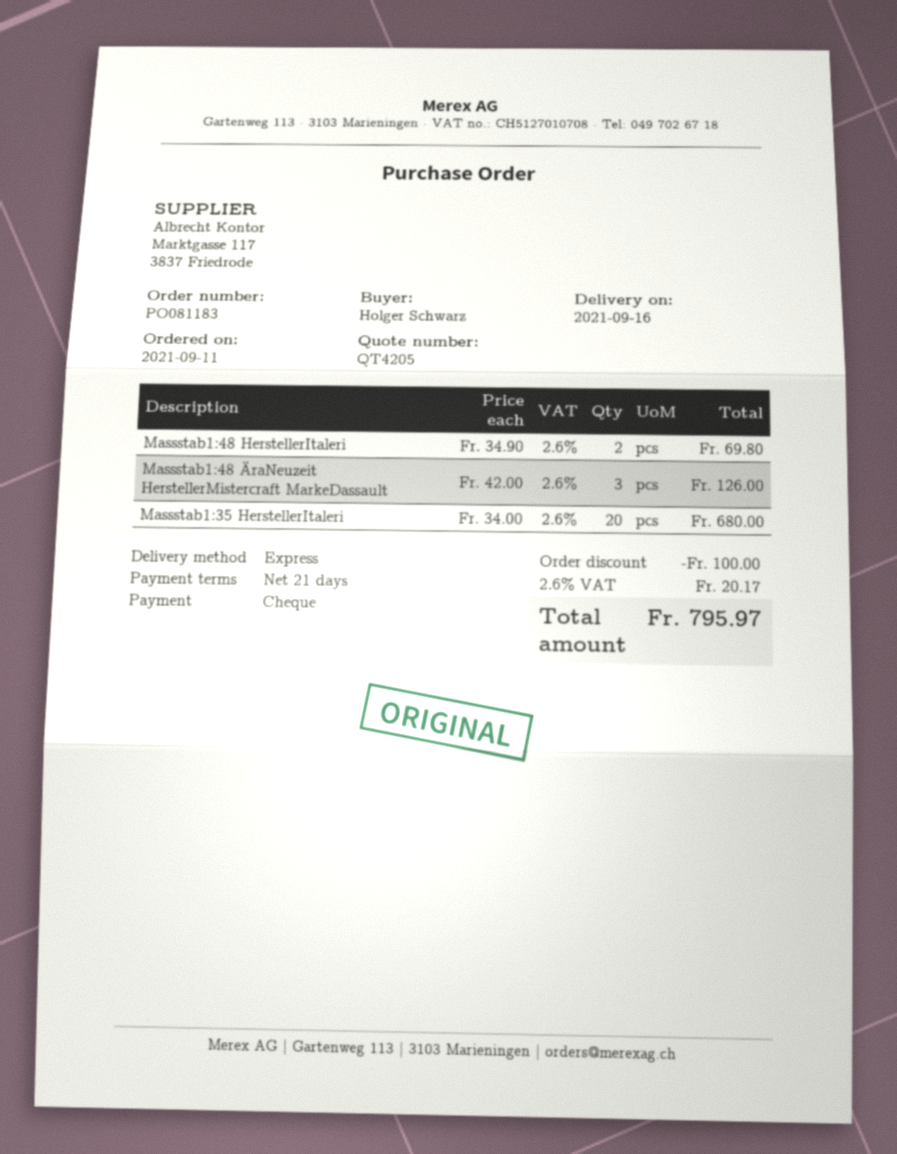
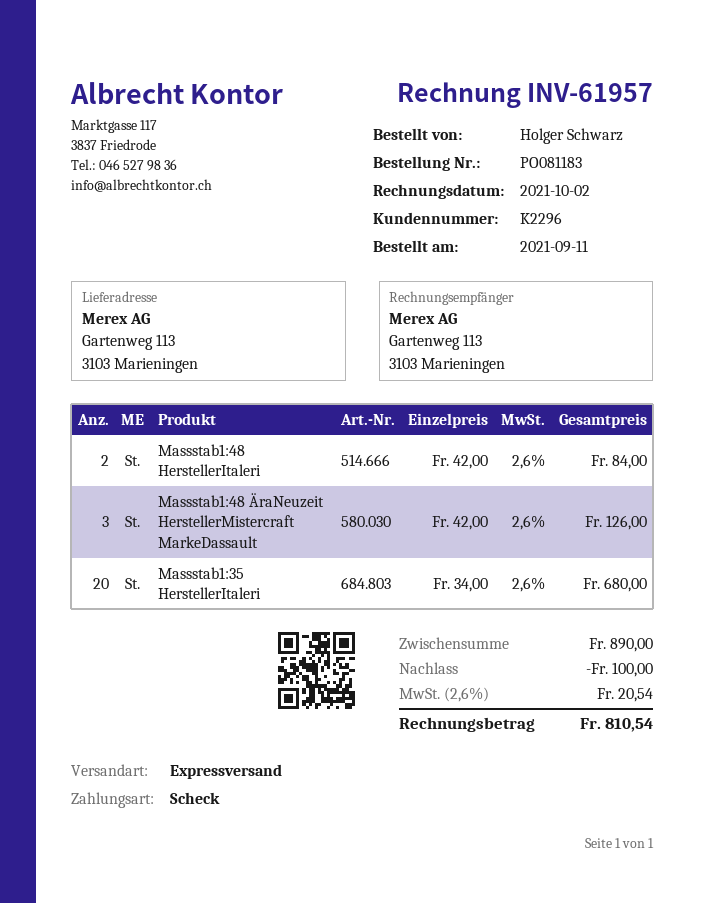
Massstab1:48 HerstellerItaleri: 2 x 34.90 = 69.80 -> 2 x 42.00 = 84.00
tax: 2.6% = 20.17 -> 2.6% = 20.54
total: 795.97 -> 810.54

